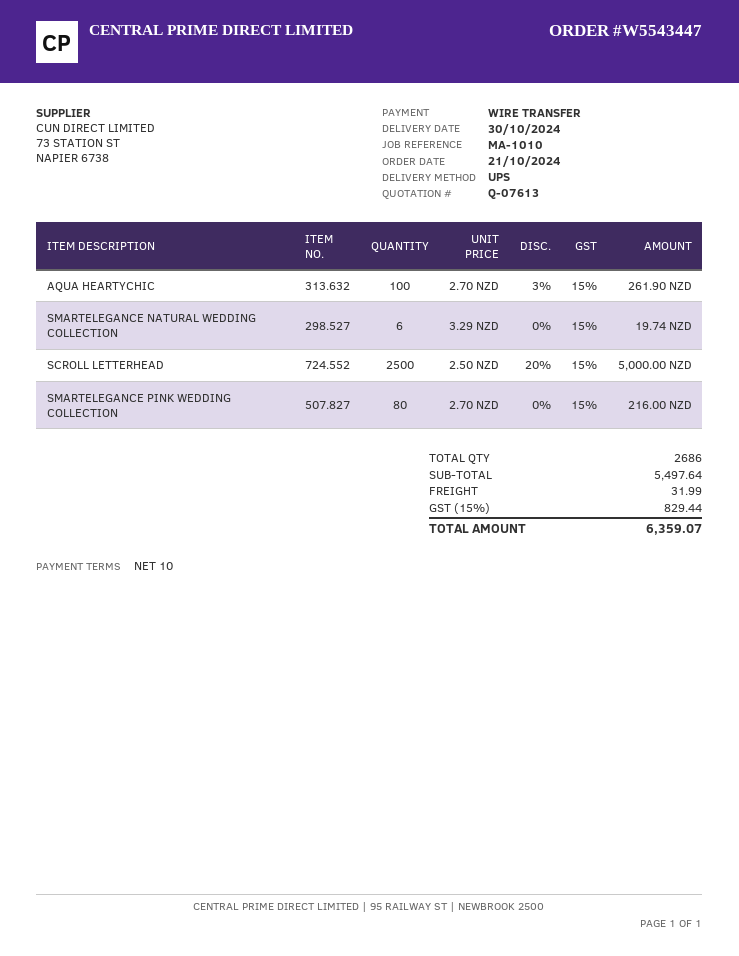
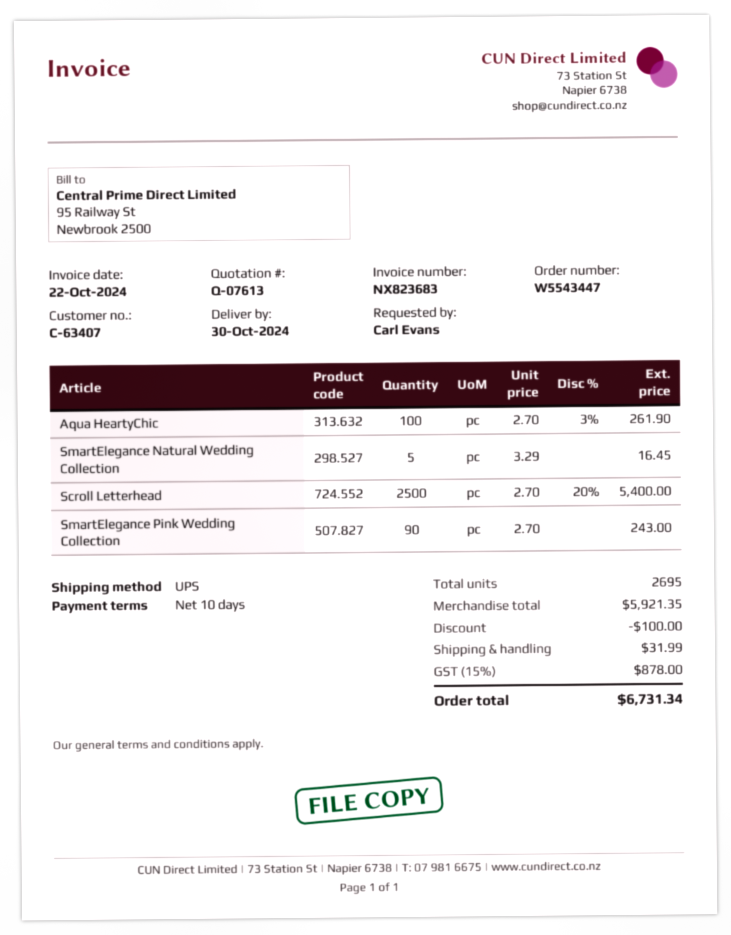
SMARTELEGANCE NATURAL WEDDING COLLECTION: 6 x 3.29 = 19.74 -> 5 x 3.29 = 16.45
SCROLL LETTERHEAD: 2500 x 2.50 - 20% = 5000.00 -> 2500 x 2.70 - 20% = 5400.00
SMARTELEGANCE PINK WEDDING COLLECTION: 80 x 2.70 = 216.00 -> 90 x 2.70 = 243.00
total quantity: 2686 -> 2695
subtotal: 5497.64 -> 5921.35
discount: none -> 100.00
tax: 15% = 829.44 -> 15% = 878.00
total: 6359.07 -> 6731.34

